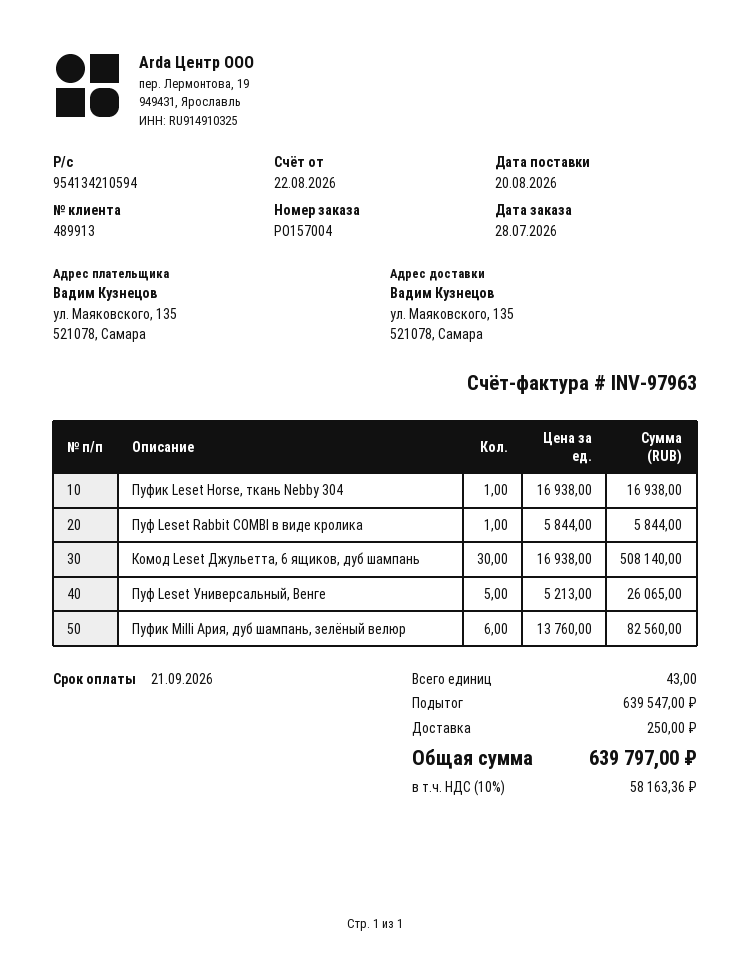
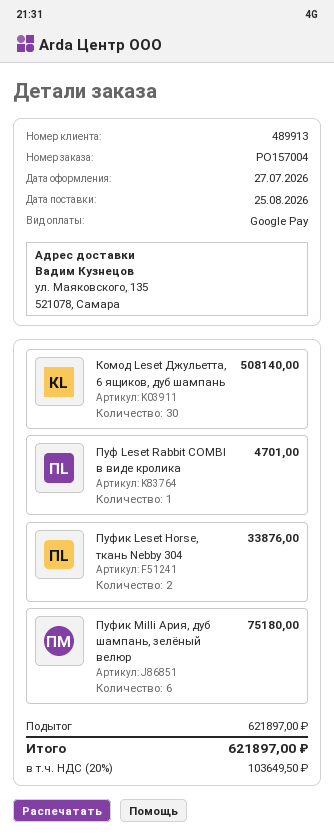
order date: 2026-07-28 -> 2026-07-27
delivery date: 2026-08-20 -> 2026-08-25
Пуфик Leset Horse, ткань Nebby 304: 1 for 16938.00 -> 2 for 33876.00
Пуф Leset Rabbit COMBI в виде кролика: 1 for 5844.00 -> 1 for 4701.00
Пуф Leset Универсальный, Венге: 5 for 26065.00 -> none
Пуфик Milli Ария, дуб шампань, зелёный велюр: 6 for 82560.00 -> 6 for 75180.00
subtotal: 639547.00 -> 621897.00
shipping: 250.00 -> none
tax: 10% = 58163.36 -> 20% = 103649.50
total: 639797.00 -> 621897.00

